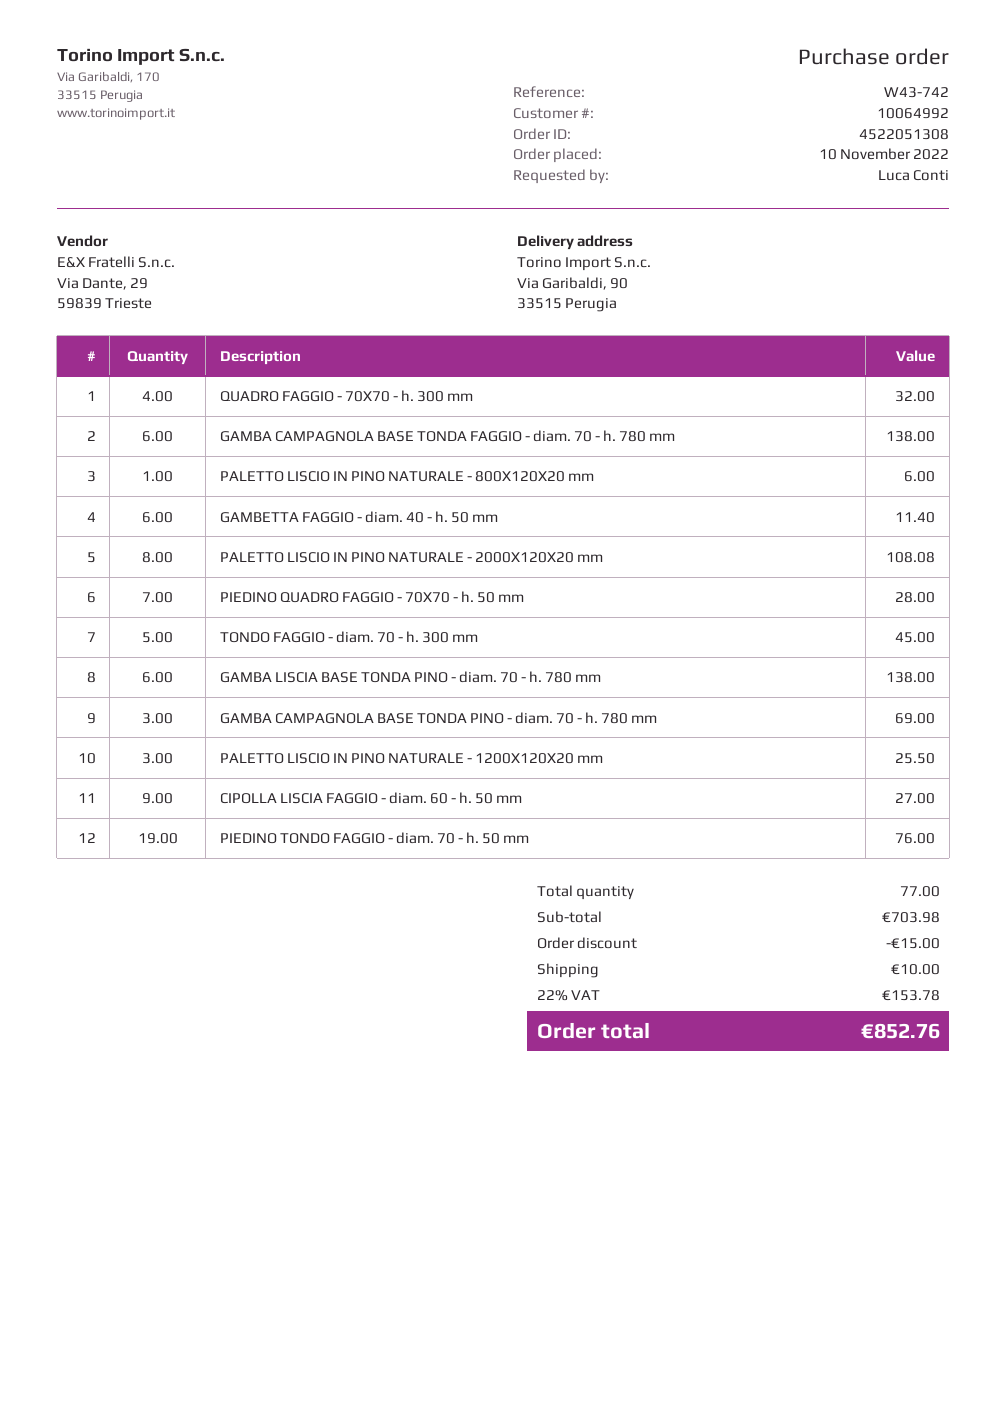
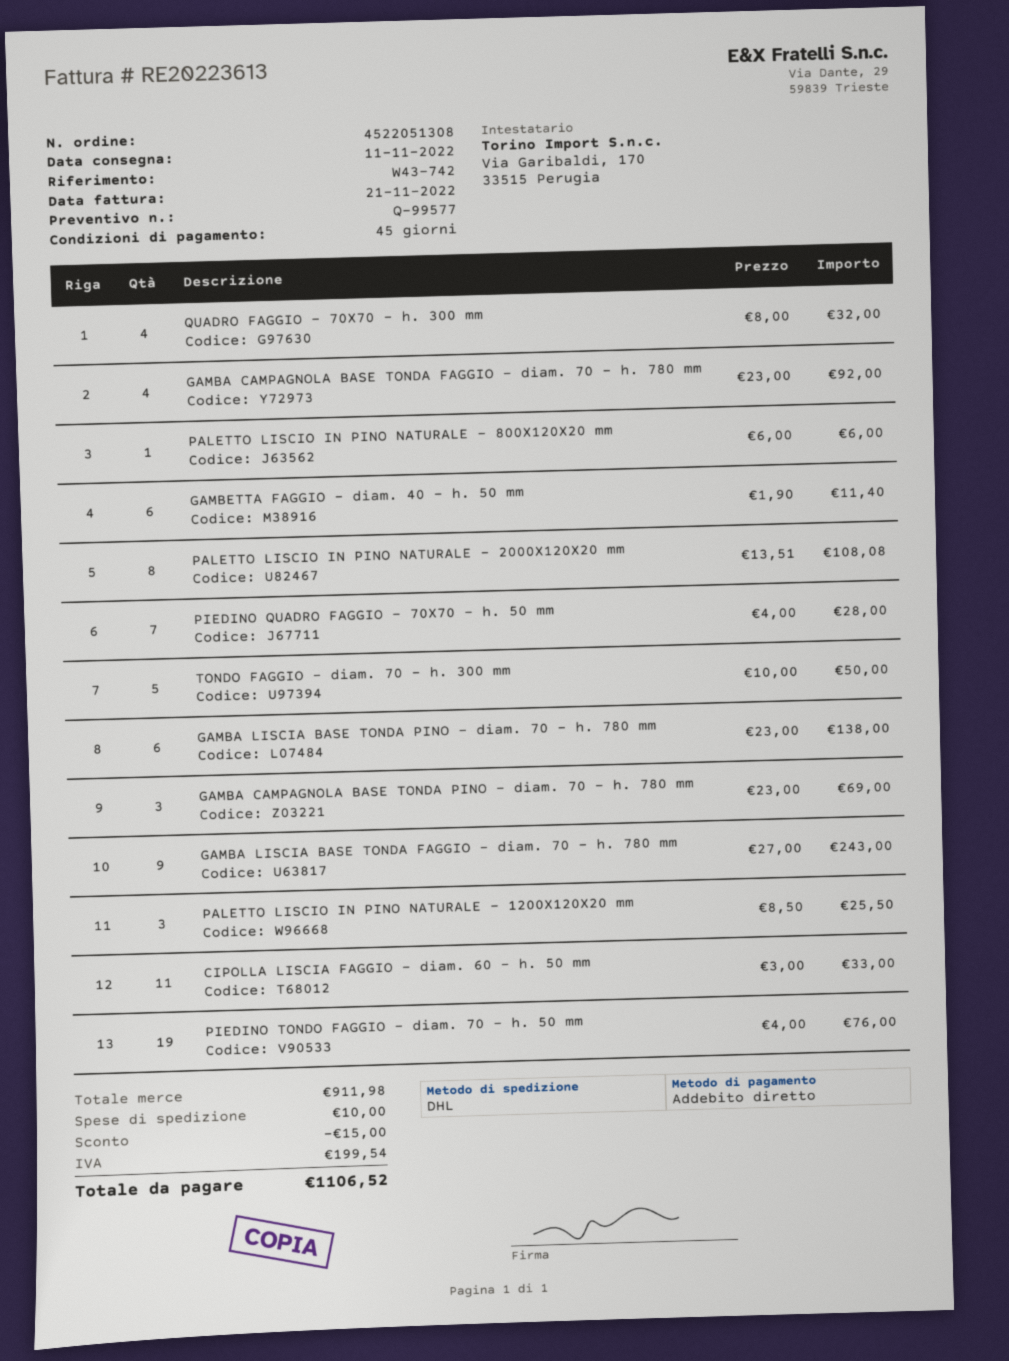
GAMBA CAMPAGNOLA BASE TONDA FAGGIO - diam. 70 - h. 780 mm: 6 for 138.00 -> 4 for 92.00
TONDO FAGGIO - diam. 70 - h. 300 mm: 5 for 45.00 -> 5 for 50.00
CIPOLLA LISCIA FAGGIO - diam. 60 - h. 50 mm: 9 for 27.00 -> 11 for 33.00
GAMBA LISCIA BASE TONDA FAGGIO - diam. 70 - h. 780 mm: none -> 9 for 243.00
subtotal: 703.98 -> 911.98
tax: 153.78 -> 199.54
total: 852.76 -> 1106.52

